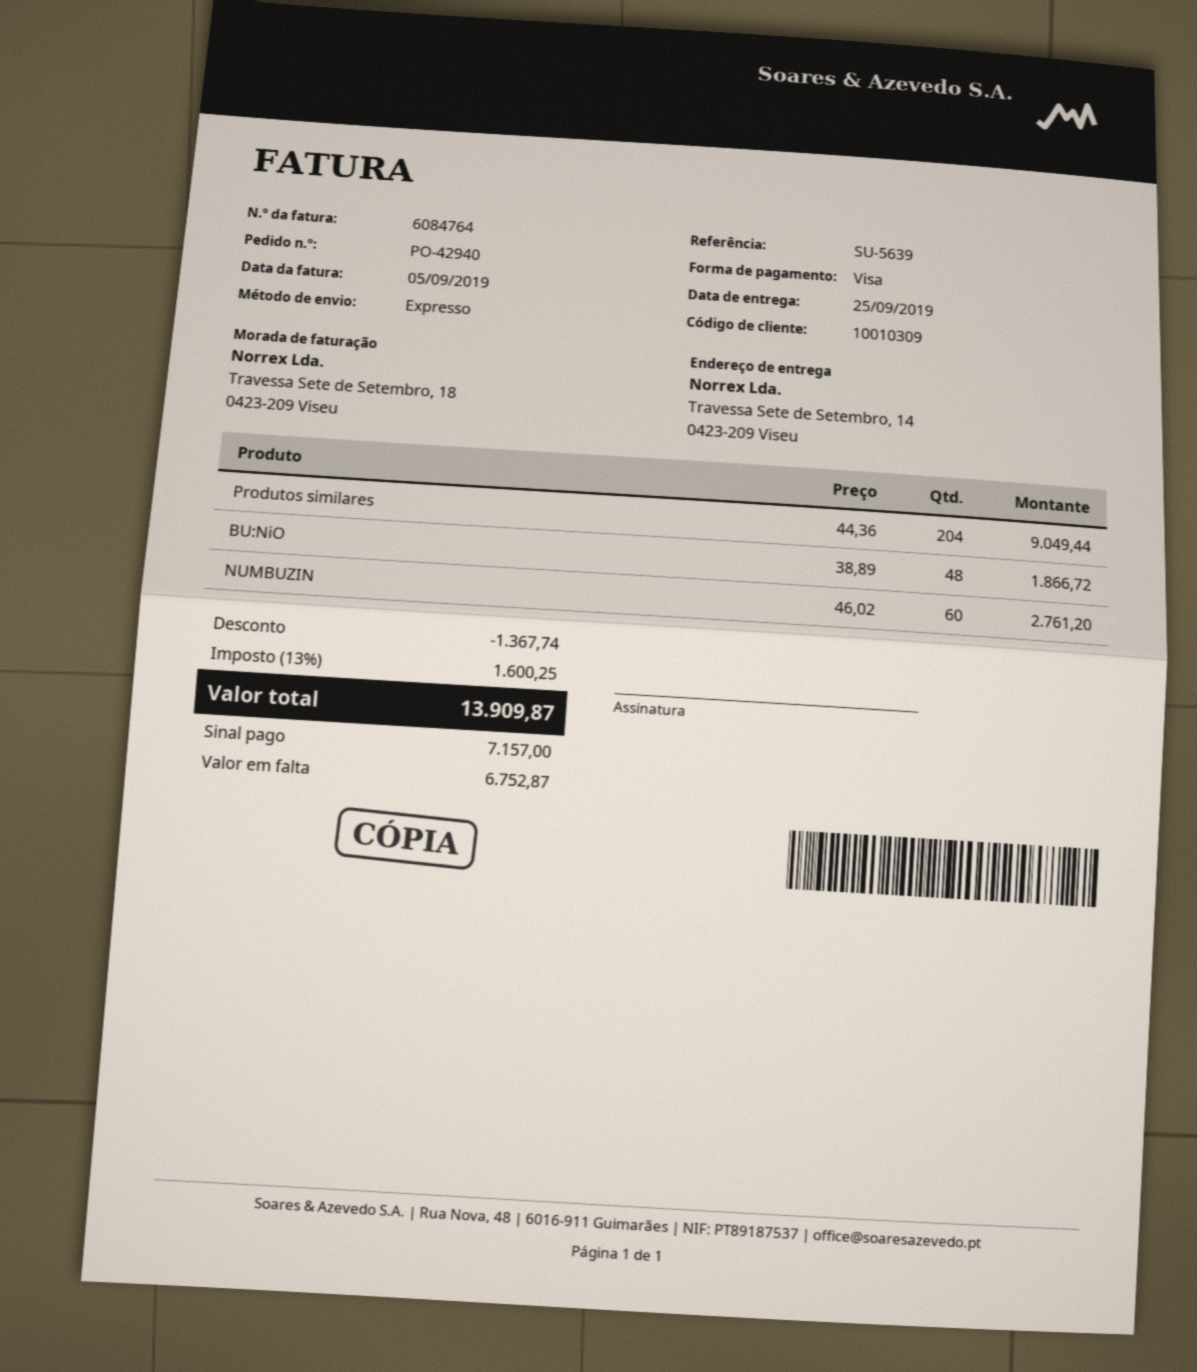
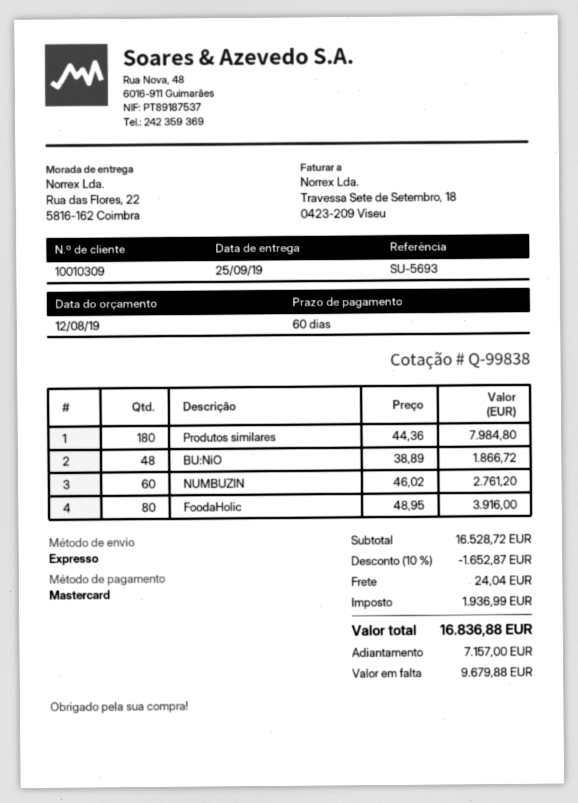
reference: SU-5639 -> SU-5693
payment method: Visa -> Mastercard
ship to: Travessa Sete de Setembro, 14, 0423-209 Viseu -> Rua das Flores, 22, 5816-162 Coimbra
Produtos similares: 204 x 44.36 = 9049.44 -> 180 x 44.36 = 7984.80
FoodaHolic: none -> 80 x 48.95 = 3916.00
discount: 1367.74 -> 1652.87
shipping: none -> 24.04
tax: 1600.25 -> 1936.99
total: 13909.87 -> 16836.88
balance: 6752.87 -> 9679.88

